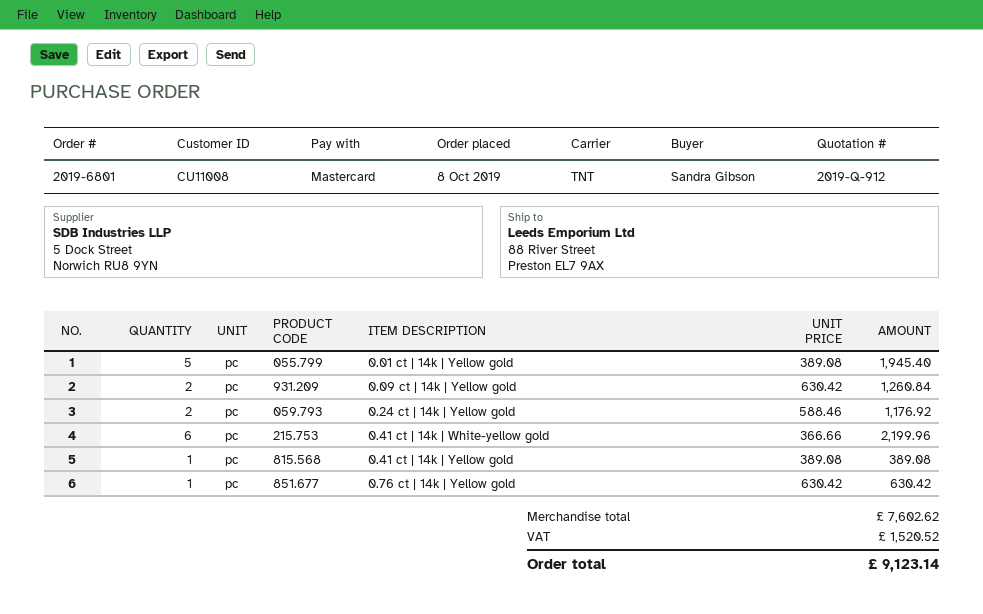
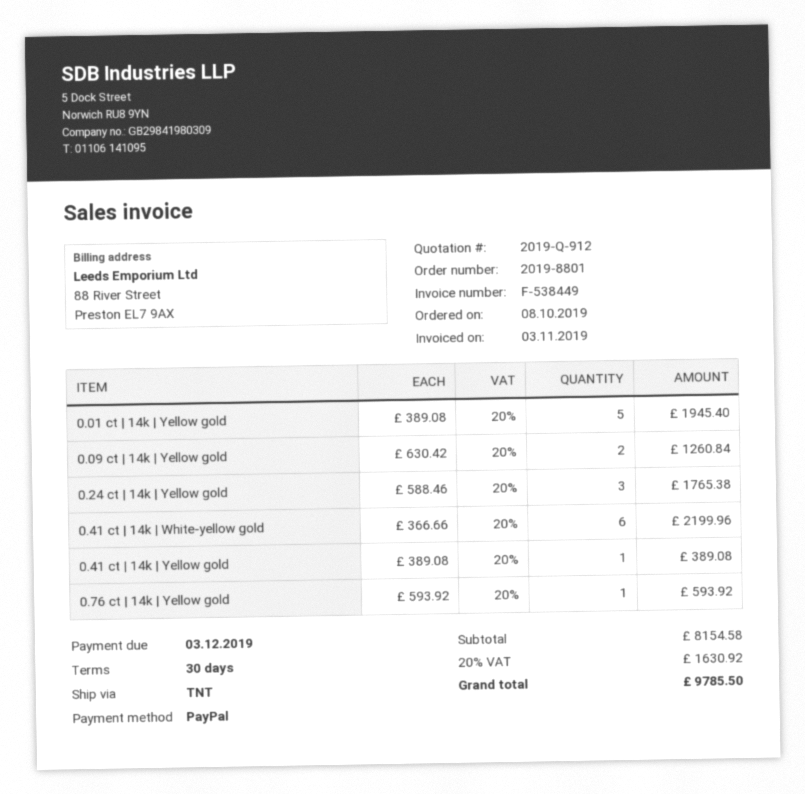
order number: 2019-6801 -> 2019-8801
payment method: Mastercard -> PayPal
0.24 ct | 14k | Yellow gold: 2 x 588.46 = 1176.92 -> 3 x 588.46 = 1765.38
0.76 ct | 14k | Yellow gold: 1 x 630.42 = 630.42 -> 1 x 593.92 = 593.92
subtotal: 7602.62 -> 8154.58
tax: 1520.52 -> 1630.92
total: 9123.14 -> 9785.50

